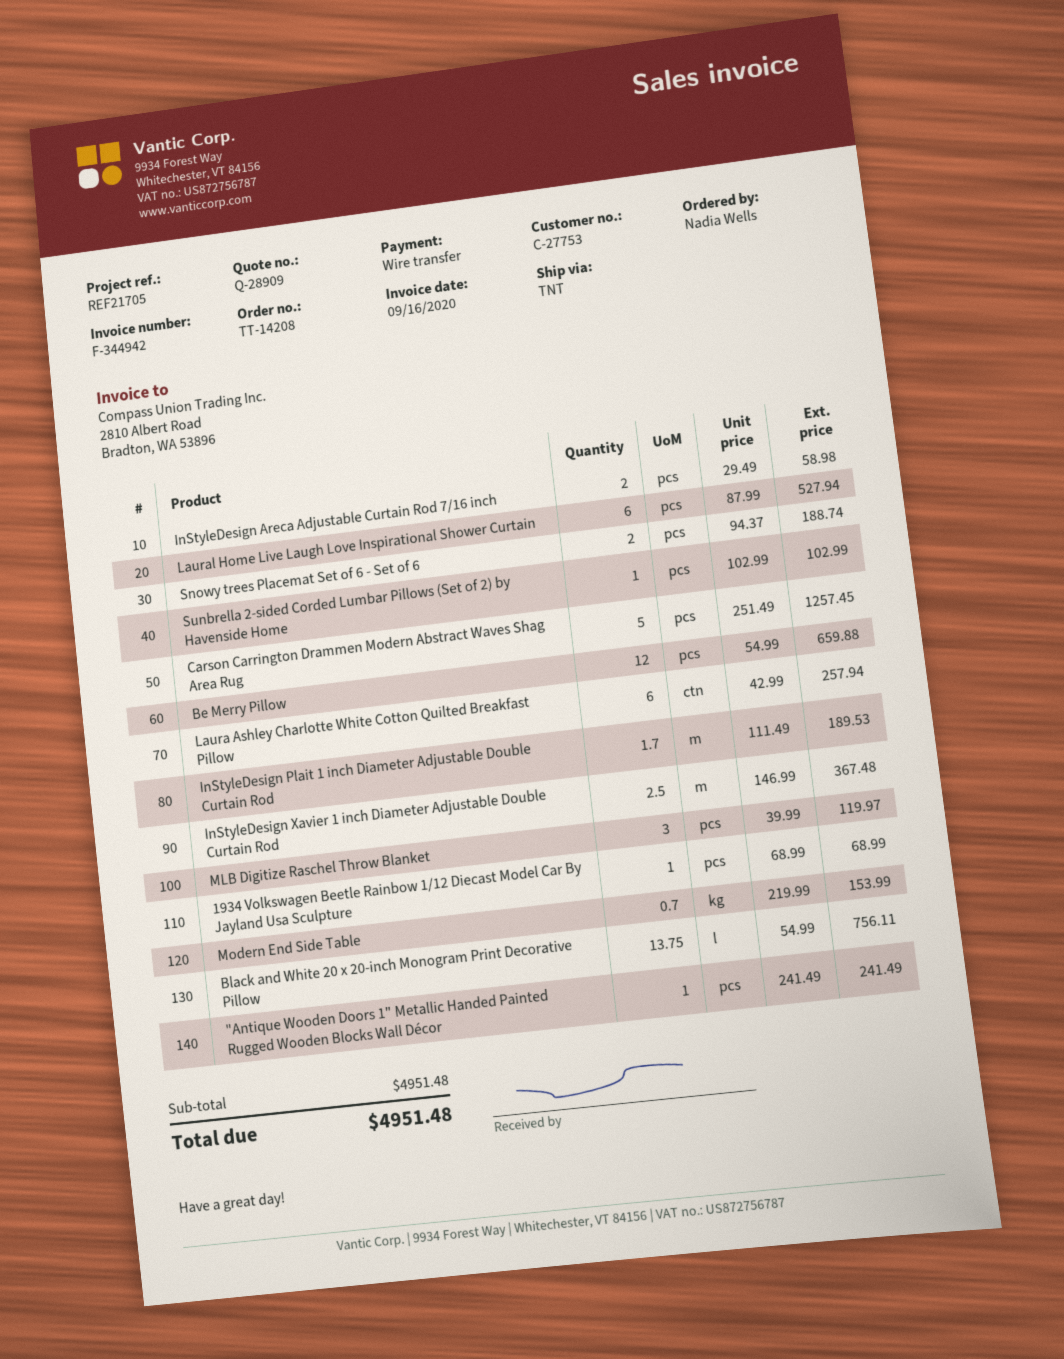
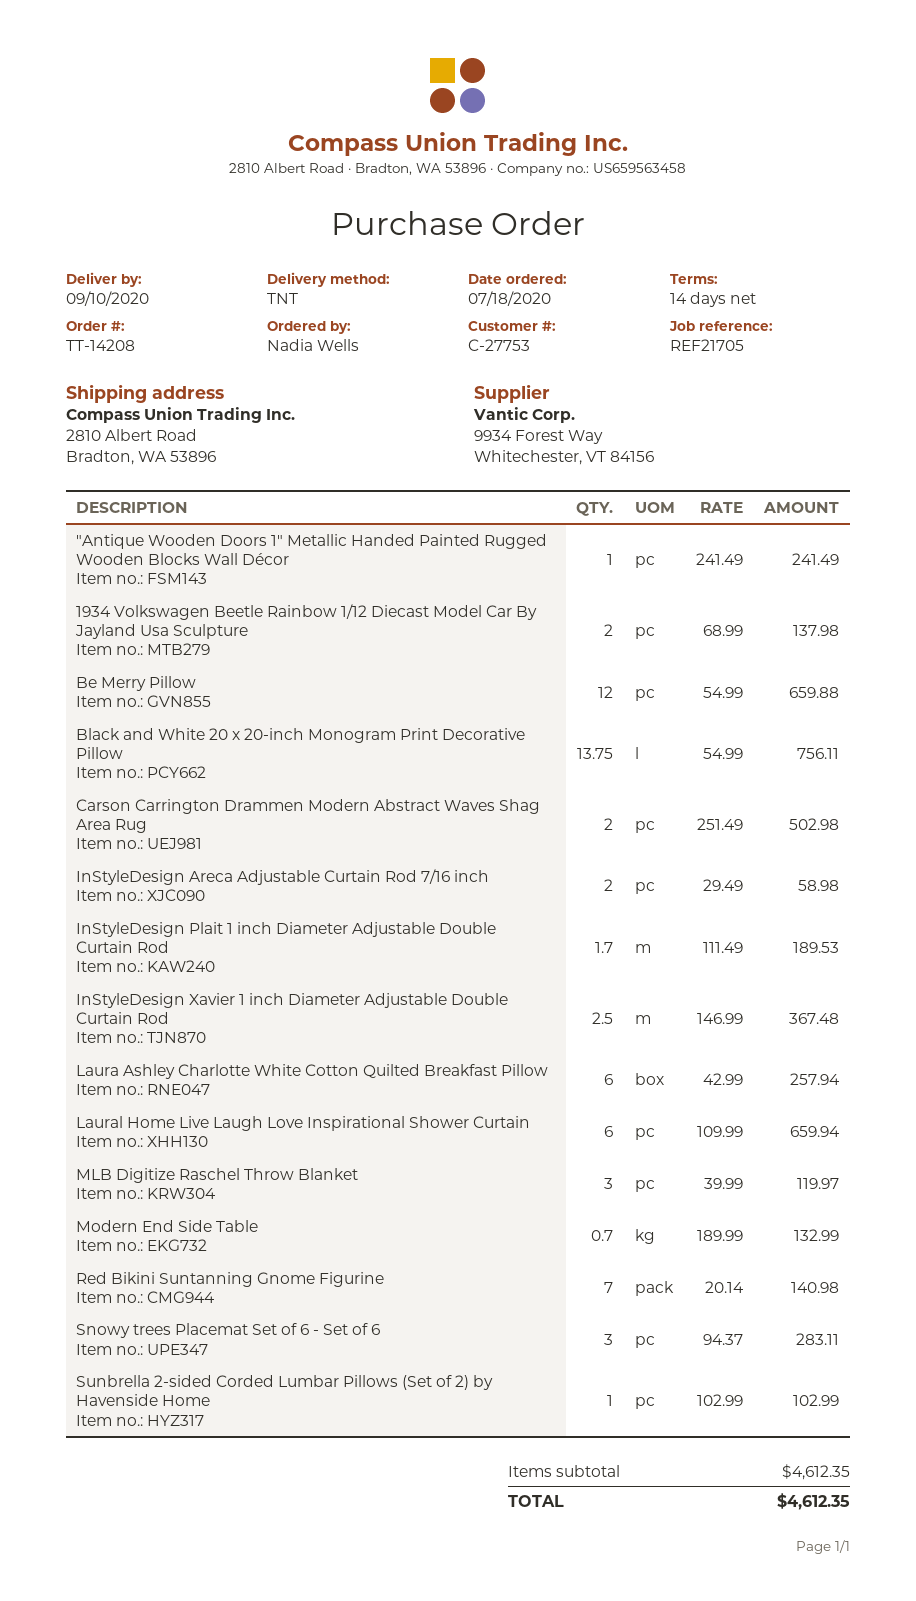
Laural Home Live Laugh Love Inspirational Shower Curtain: 6 x 87.99 = 527.94 -> 6 x 109.99 = 659.94
Snowy trees Placemat Set of 6 - Set of 6: 2 x 94.37 = 188.74 -> 3 x 94.37 = 283.11
Carson Carrington Drammen Modern Abstract Waves Shag Area Rug: 5 x 251.49 = 1257.45 -> 2 x 251.49 = 502.98
1934 Volkswagen Beetle Rainbow 1/12 Diecast Model Car By Jayland Usa Sculpture: 1 x 68.99 = 68.99 -> 2 x 68.99 = 137.98
Modern End Side Table: 0.7 x 219.99 = 153.99 -> 0.7 x 189.99 = 132.99
Red Bikini Suntanning Gnome Figurine: none -> 7 x 20.14 = 140.98
subtotal: 4951.48 -> 4612.35
total: 4951.48 -> 4612.35

